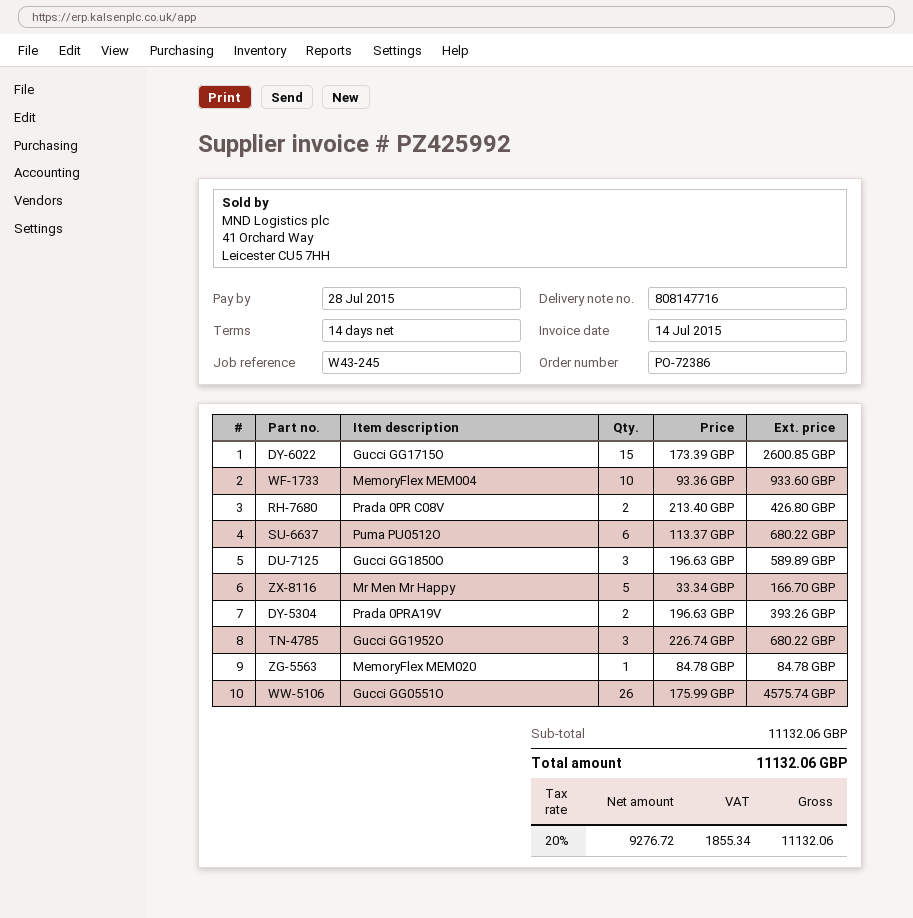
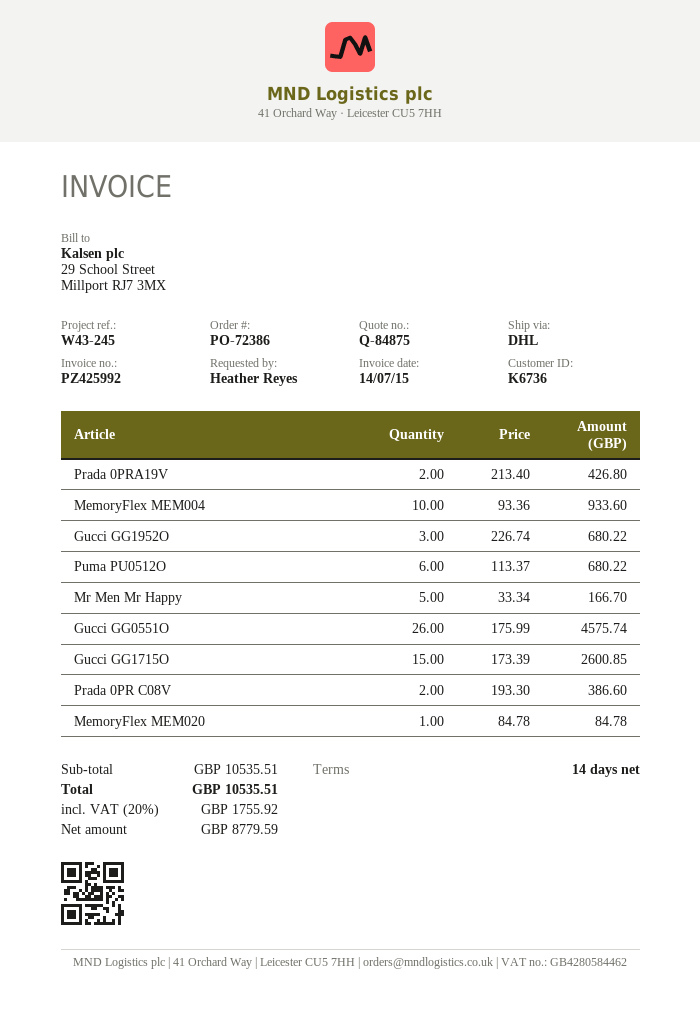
Prada 0PR C08V: 2 x 213.40 = 426.80 -> 2 x 193.30 = 386.60
Gucci GG1850O: 3 x 196.63 = 589.89 -> none
Prada 0PRA19V: 2 x 196.63 = 393.26 -> 2 x 213.40 = 426.80
subtotal: 11132.06 -> 10535.51
net: 9276.72 -> 8779.59
tax: 20% = 1855.34 -> 20% = 1755.92
total: 11132.06 -> 10535.51

